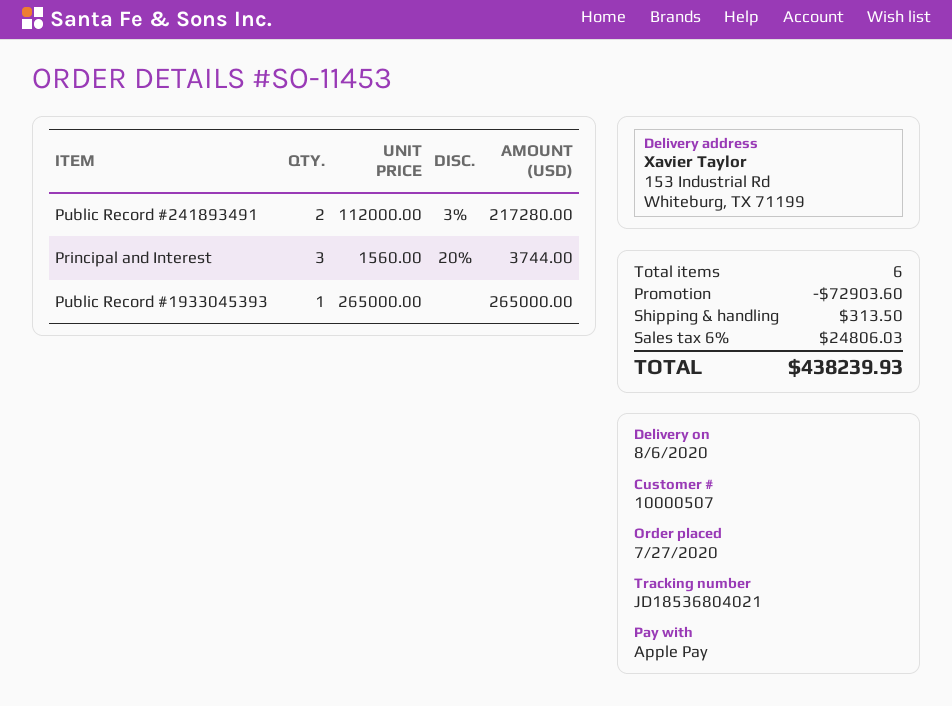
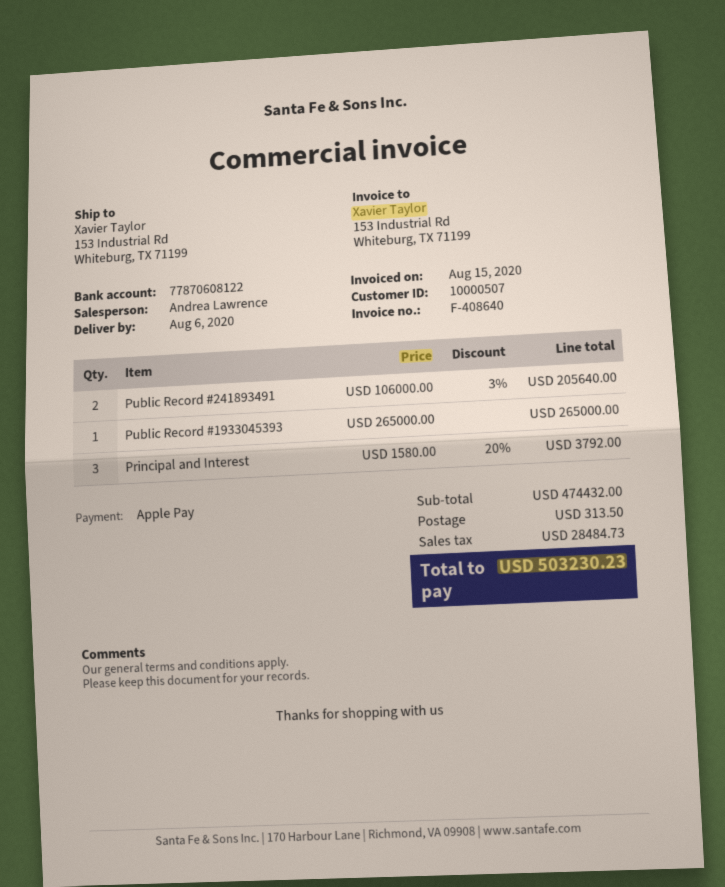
Public Record #241893491: 2 x 112000.00 - 3% = 217280.00 -> 2 x 106000.00 - 3% = 205640.00
Principal and Interest: 3 x 1560.00 - 20% = 3744.00 -> 3 x 1580.00 - 20% = 3792.00
discount: 72903.60 -> none
tax: 24806.03 -> 28484.73
total: 438239.93 -> 503230.23

